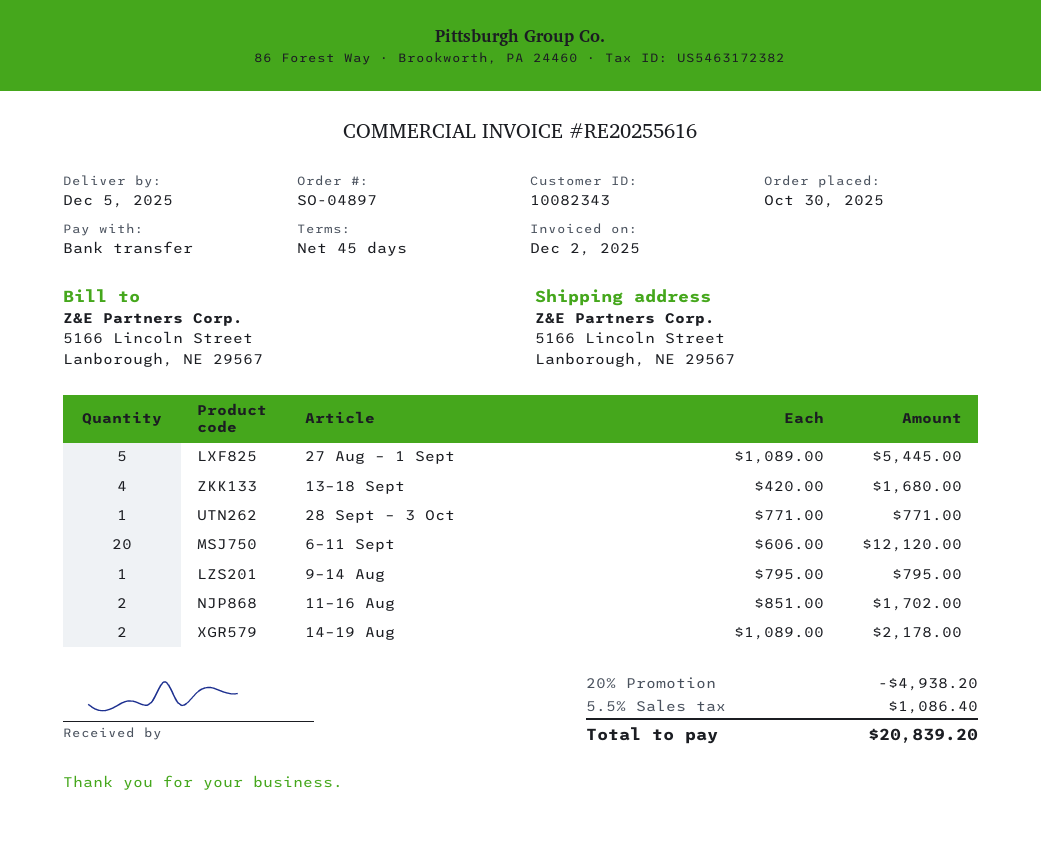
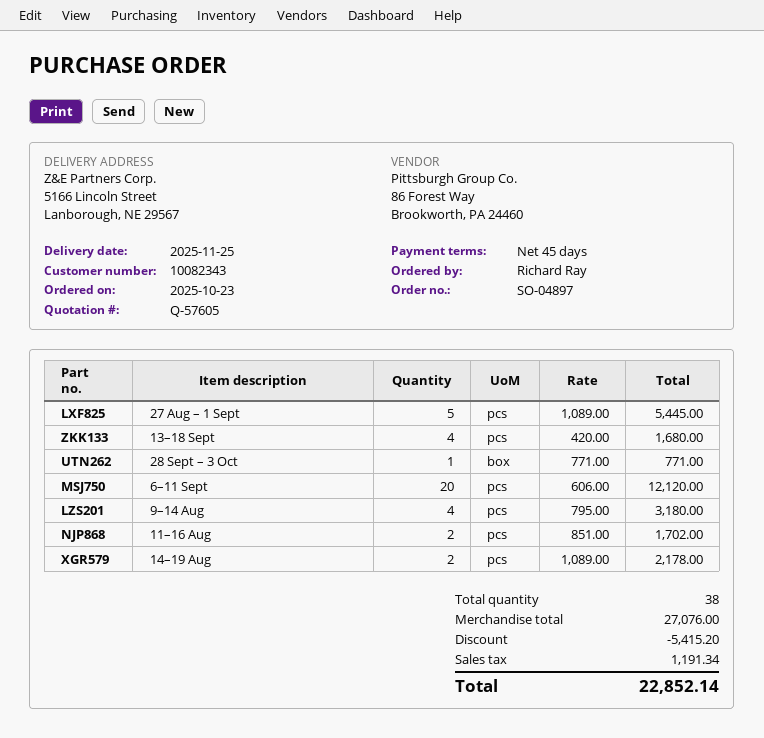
order date: 2025-10-30 -> 2025-10-23
delivery date: 2025-12-05 -> 2025-11-25
9–14 Aug: 1 x 795.00 = 795.00 -> 4 x 795.00 = 3180.00
discount: 4938.20 -> 5415.20
tax: 1086.40 -> 1191.34
total: 20839.20 -> 22852.14

